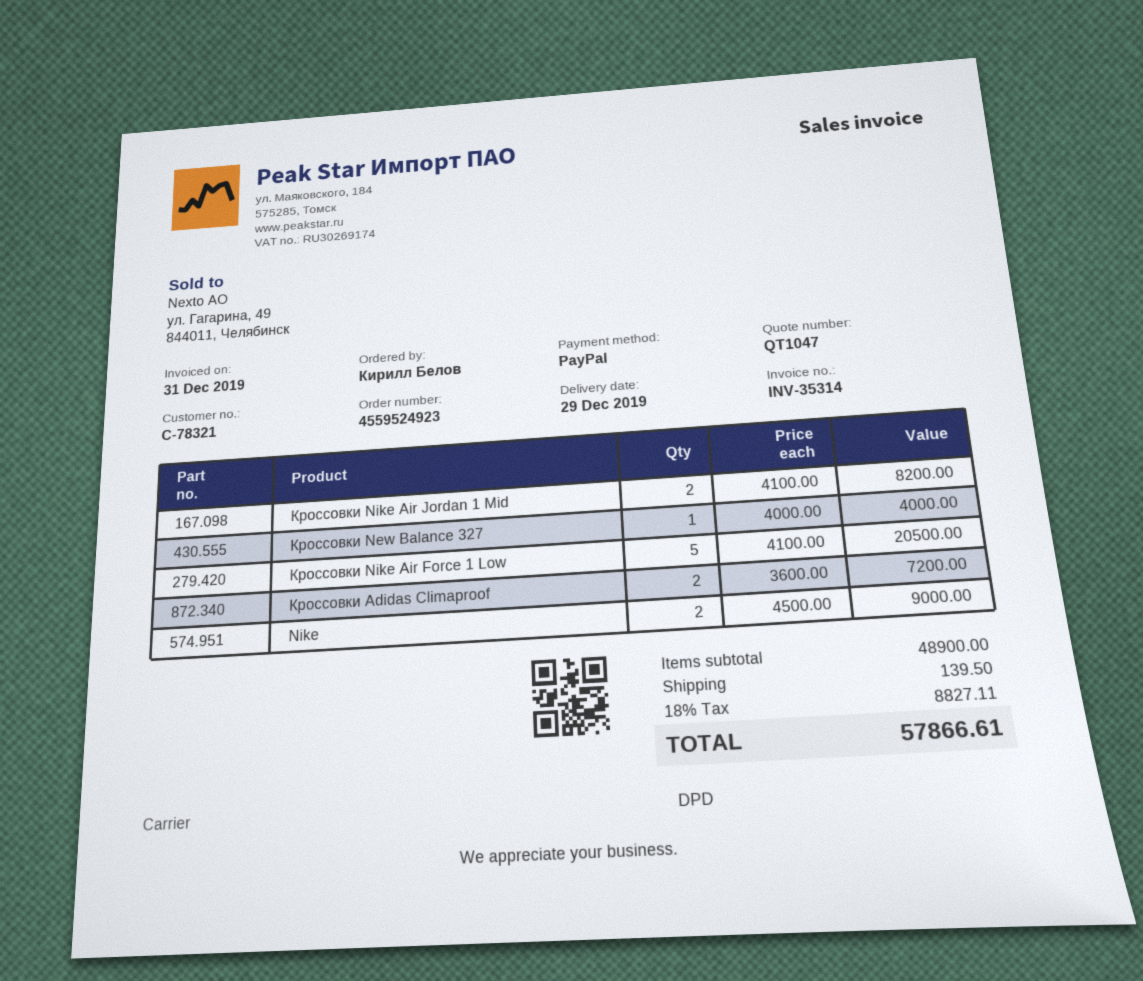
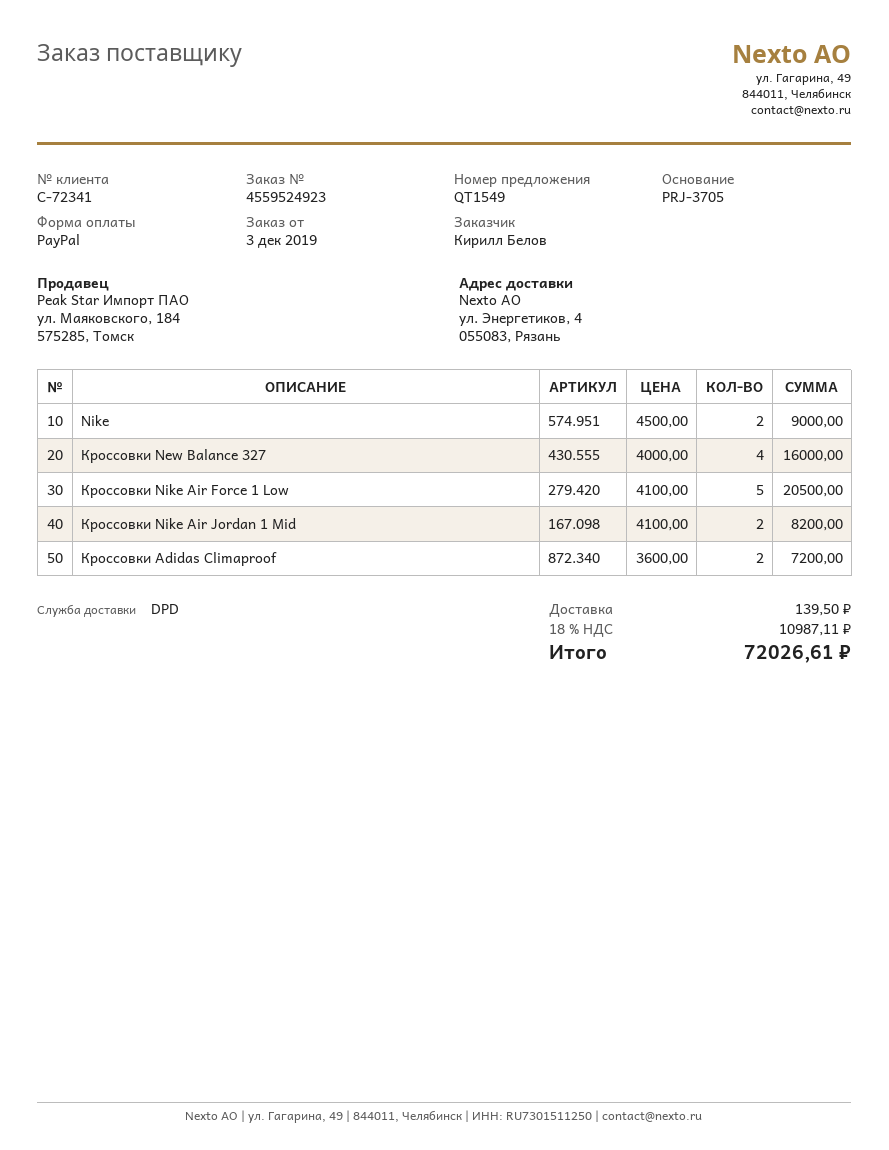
quote number: QT1047 -> QT1549
customer number: C-78321 -> C-72341
Кроссовки New Balance 327: 1 x 4000.00 = 4000.00 -> 4 x 4000.00 = 16000.00
tax: 18% = 8827.11 -> 18% = 10987.11
total: 57866.61 -> 72026.61

